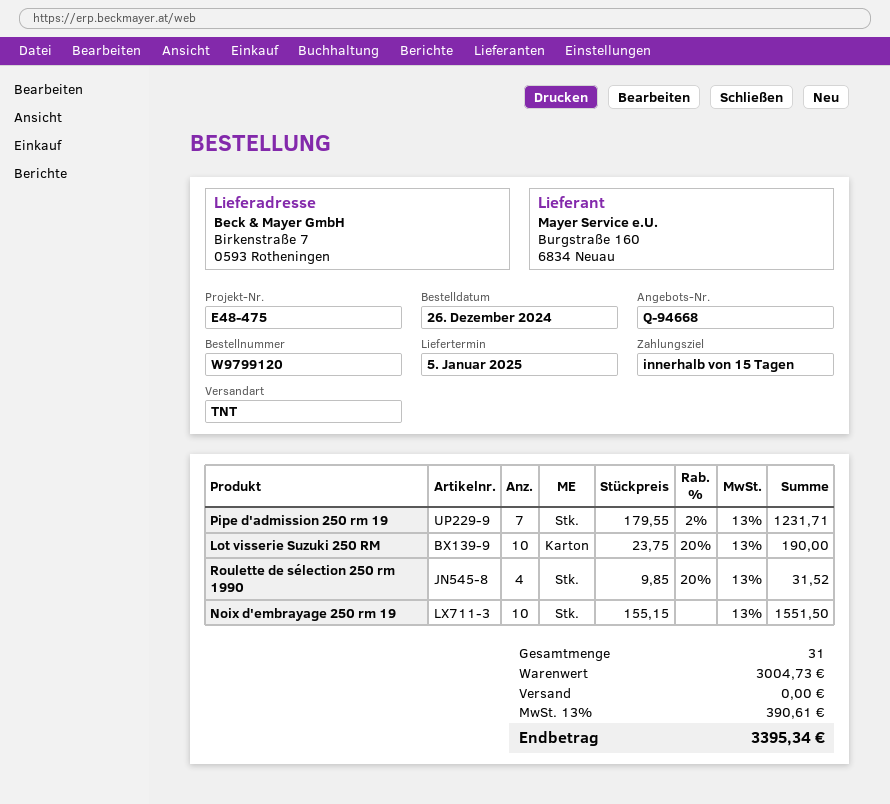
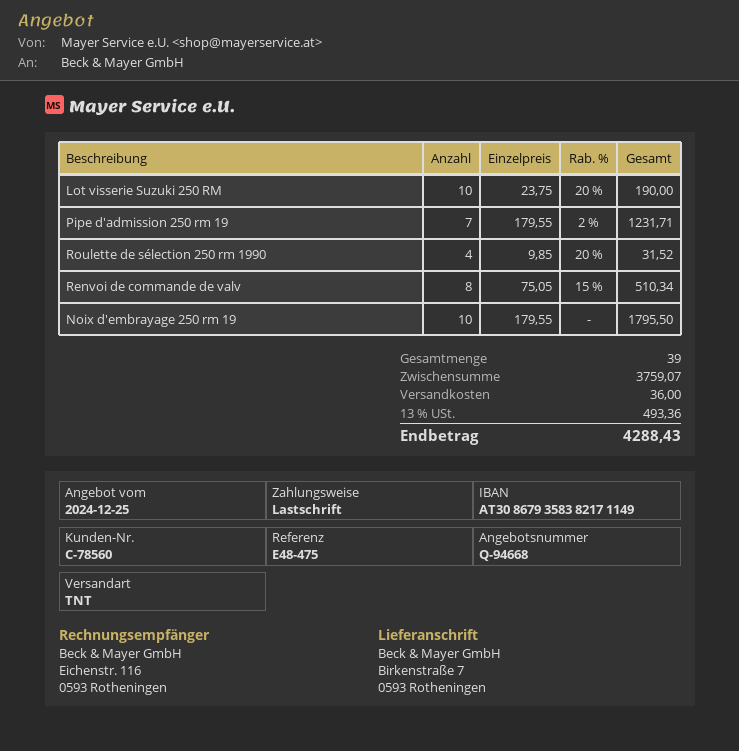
Noix d'embrayage 250 rm 19: 10 x 155.15 = 1551.50 -> 10 x 179.55 = 1795.50
Renvoi de commande de valv: none -> 8 x 75.05 - 15% = 510.34
total quantity: 31 -> 39
subtotal: 3004.73 -> 3759.07
shipping: 0.00 -> 36.00
tax: 13% = 390.61 -> 13% = 493.36
total: 3395.34 -> 4288.43

